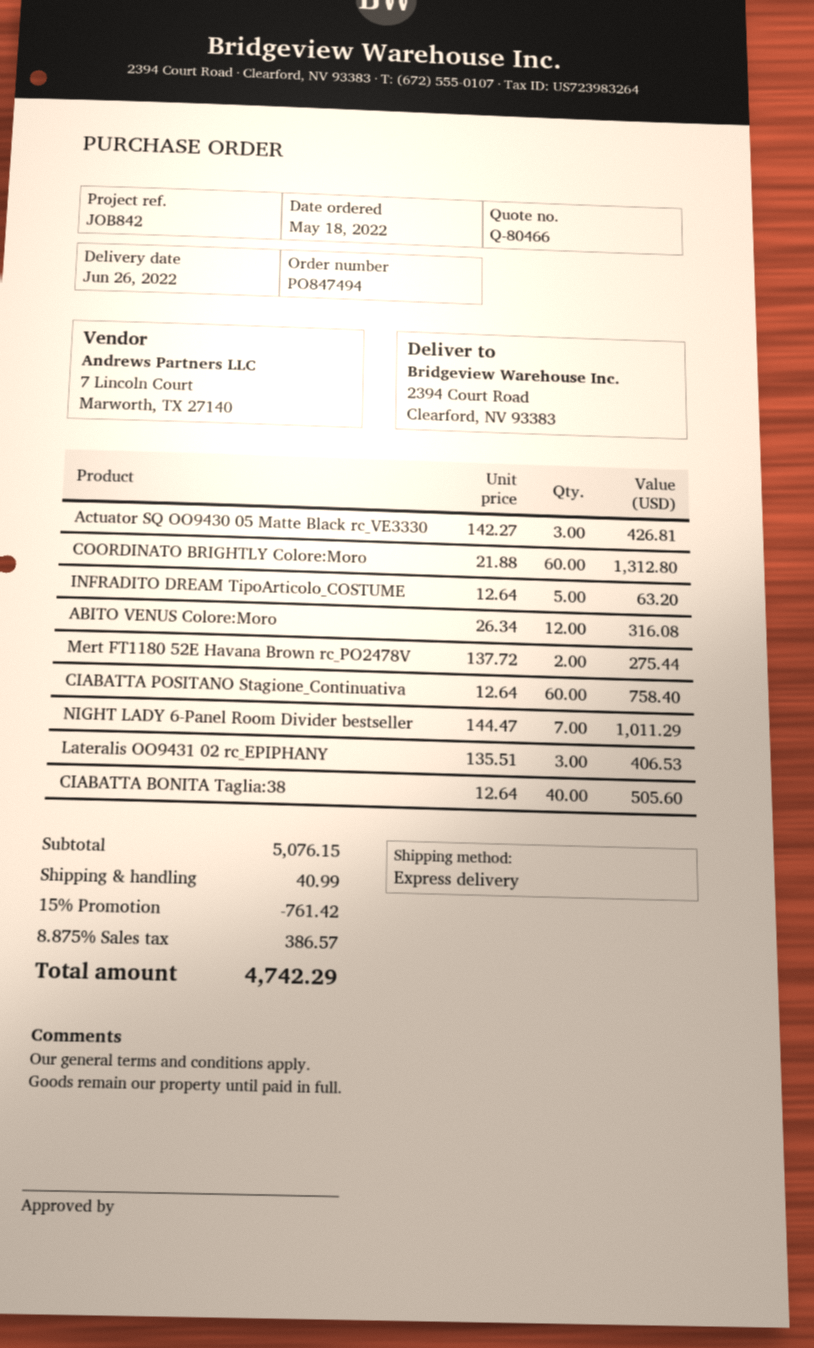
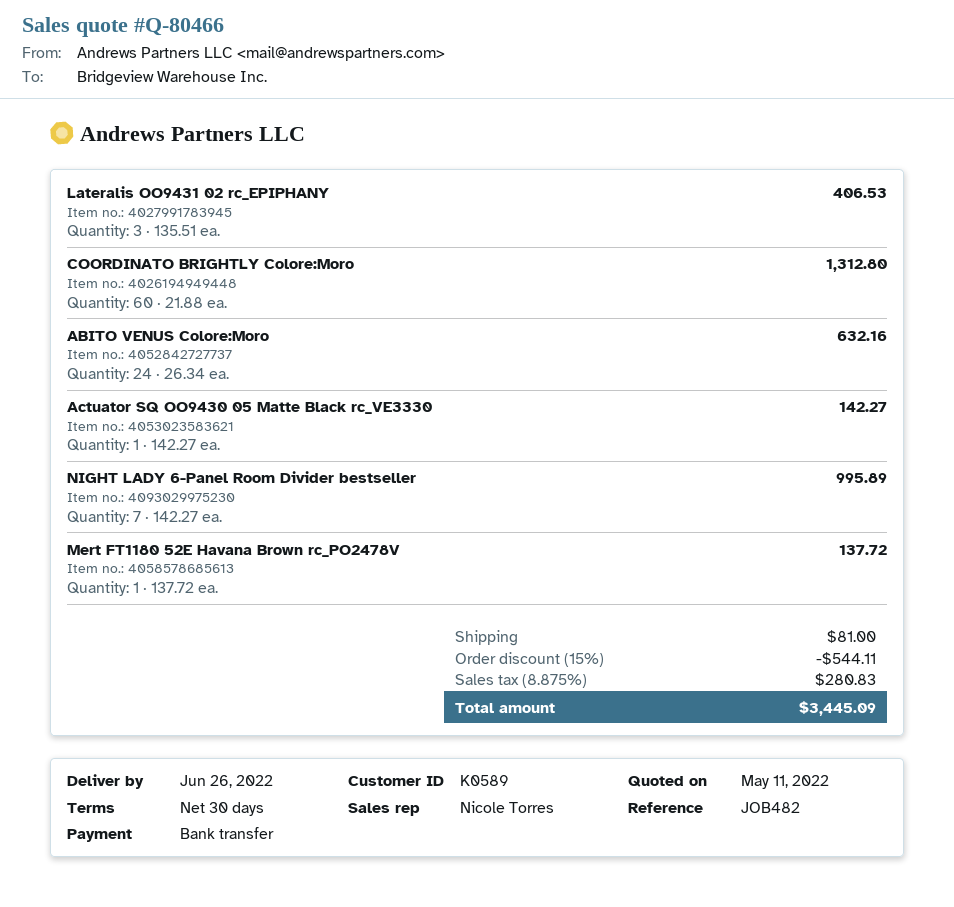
reference: JOB842 -> JOB482
Actuator SQ OO9430 05 Matte Black rc_VE3330: 3 x 142.27 = 426.81 -> 1 x 142.27 = 142.27
INFRADITO DREAM TipoArticolo_COSTUME: 5 x 12.64 = 63.20 -> none
ABITO VENUS Colore:Moro: 12 x 26.34 = 316.08 -> 24 x 26.34 = 632.16
Mert FT1180 52E Havana Brown rc_PO2478V: 2 x 137.72 = 275.44 -> 1 x 137.72 = 137.72
CIABATTA POSITANO Stagione_Continuativa: 60 x 12.64 = 758.40 -> none
NIGHT LADY 6-Panel Room Divider bestseller: 7 x 144.47 = 1011.29 -> 7 x 142.27 = 995.89
CIABATTA BONITA Taglia:38: 40 x 12.64 = 505.60 -> none
discount: 15% = 761.42 -> 15% = 544.11
shipping: 40.99 -> 81.00
tax: 8.875% = 386.57 -> 8.875% = 280.83
total: 4742.29 -> 3445.09

